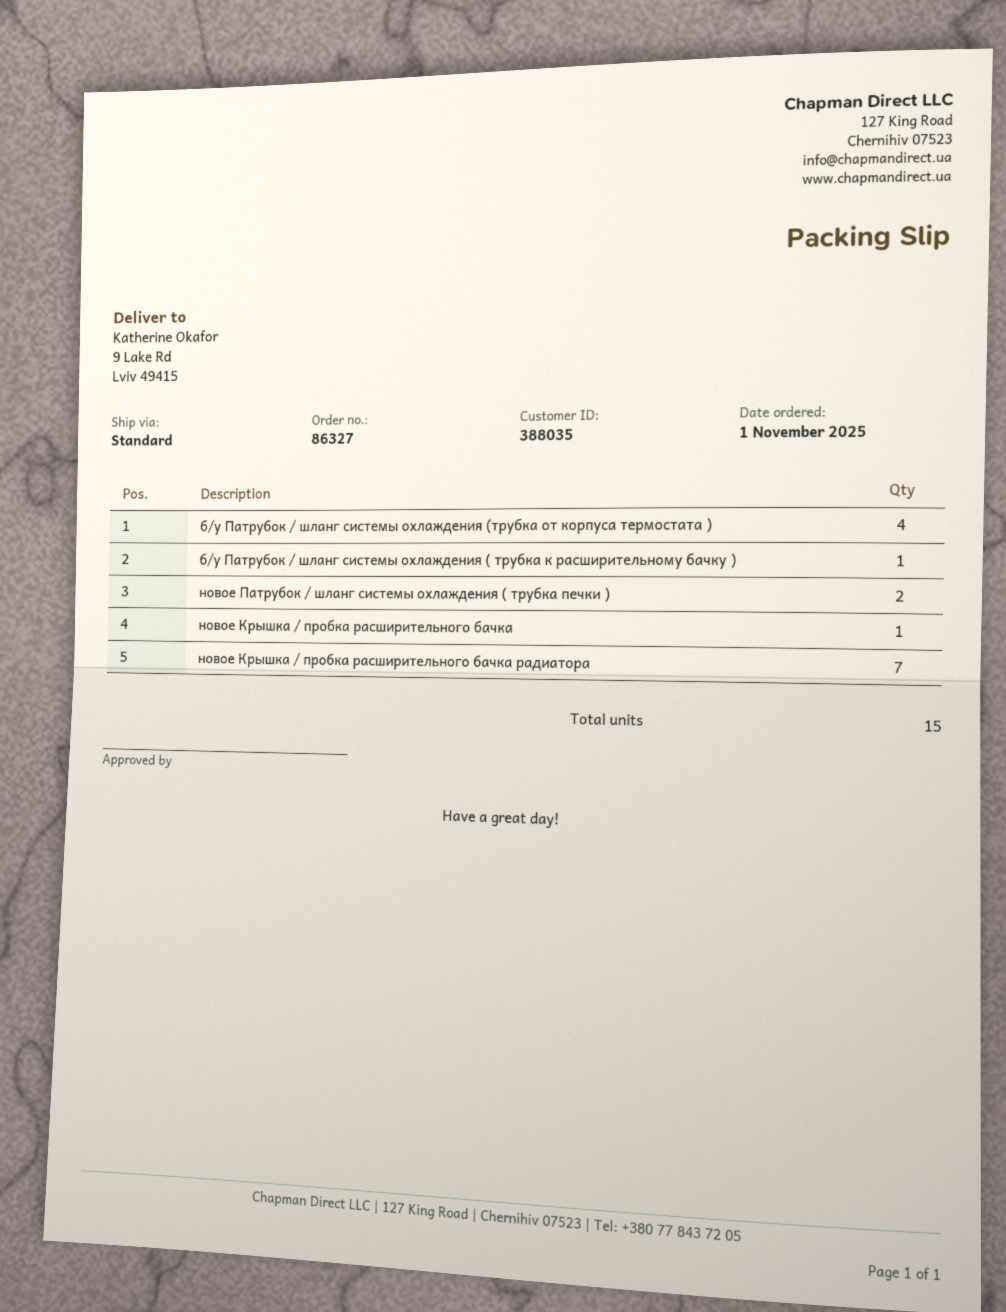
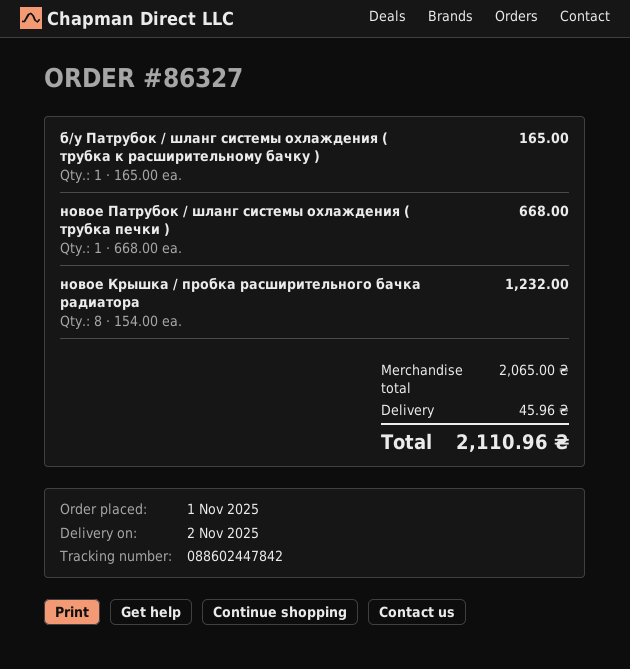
б/у Патрубок / шланг системы охлаждения (трубка от корпуса термостата ): 4 -> none
новое Патрубок / шланг системы охлаждения ( трубка печки ): 2 -> 1
новое Крышка / пробка расширительного бачка: 1 -> none
новое Крышка / пробка расширительного бачка радиатора: 7 -> 8

